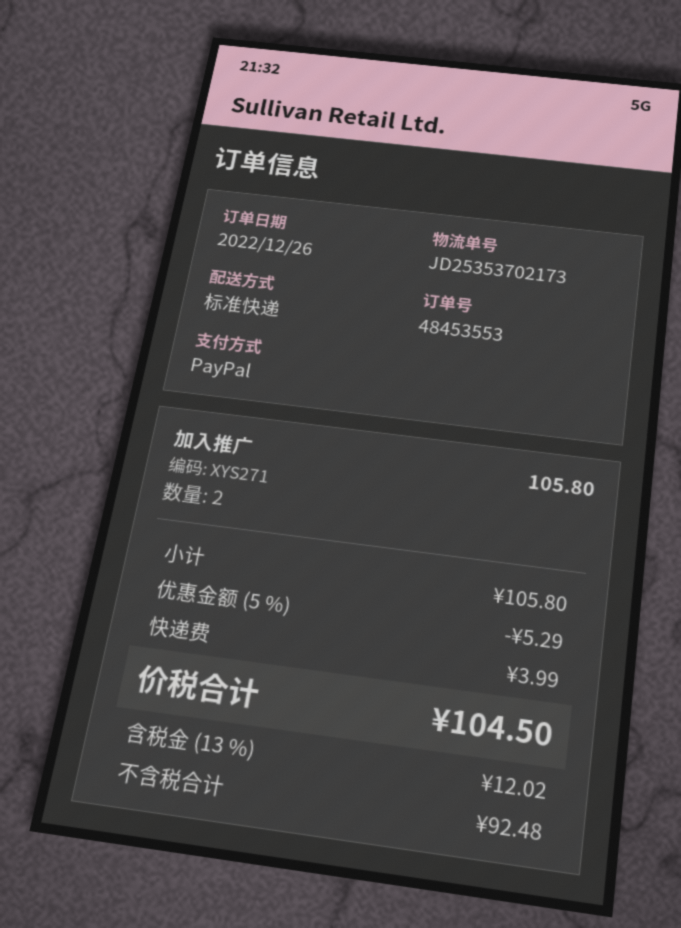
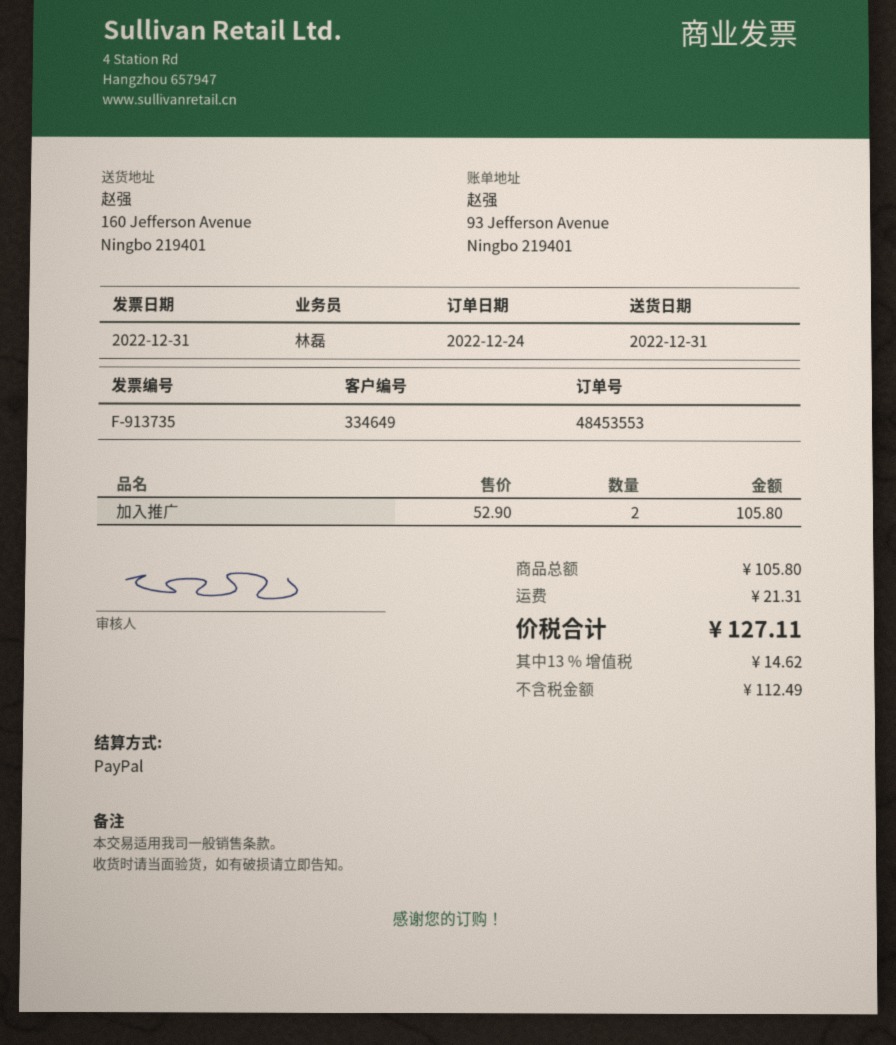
order date: 2022-12-26 -> 2022-12-24
discount: 5% = 5.29 -> none
shipping: 3.99 -> 21.31
net: 92.48 -> 112.49
tax: 13% = 12.02 -> 13% = 14.62
total: 104.50 -> 127.11

